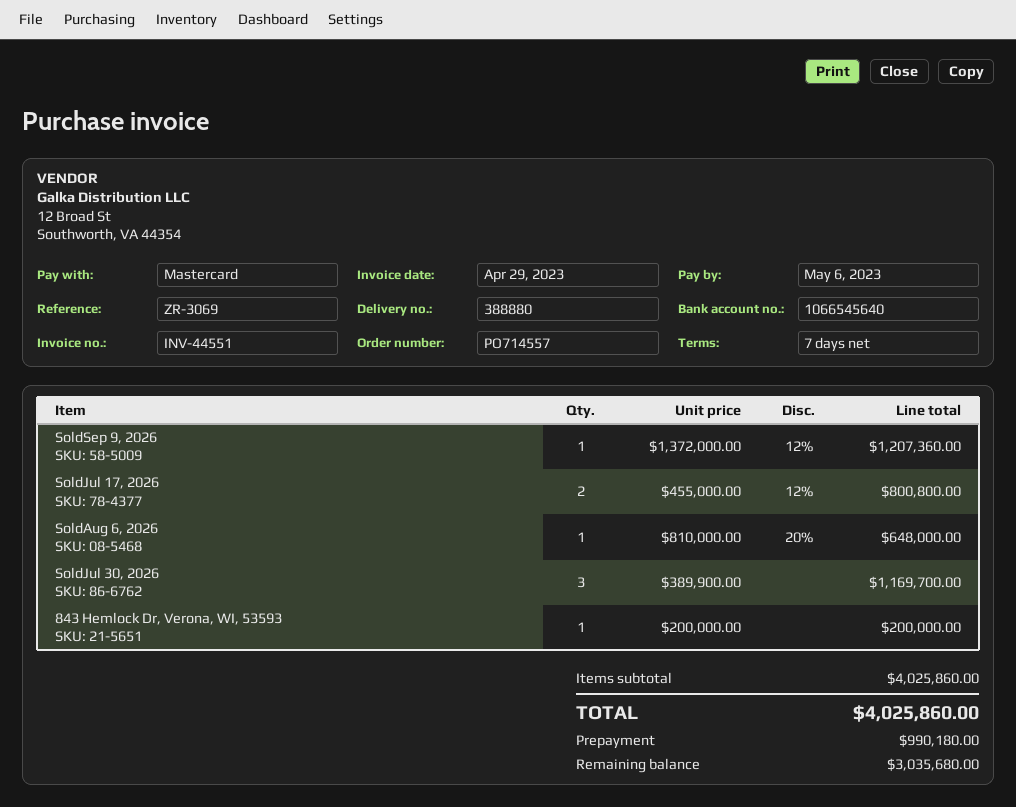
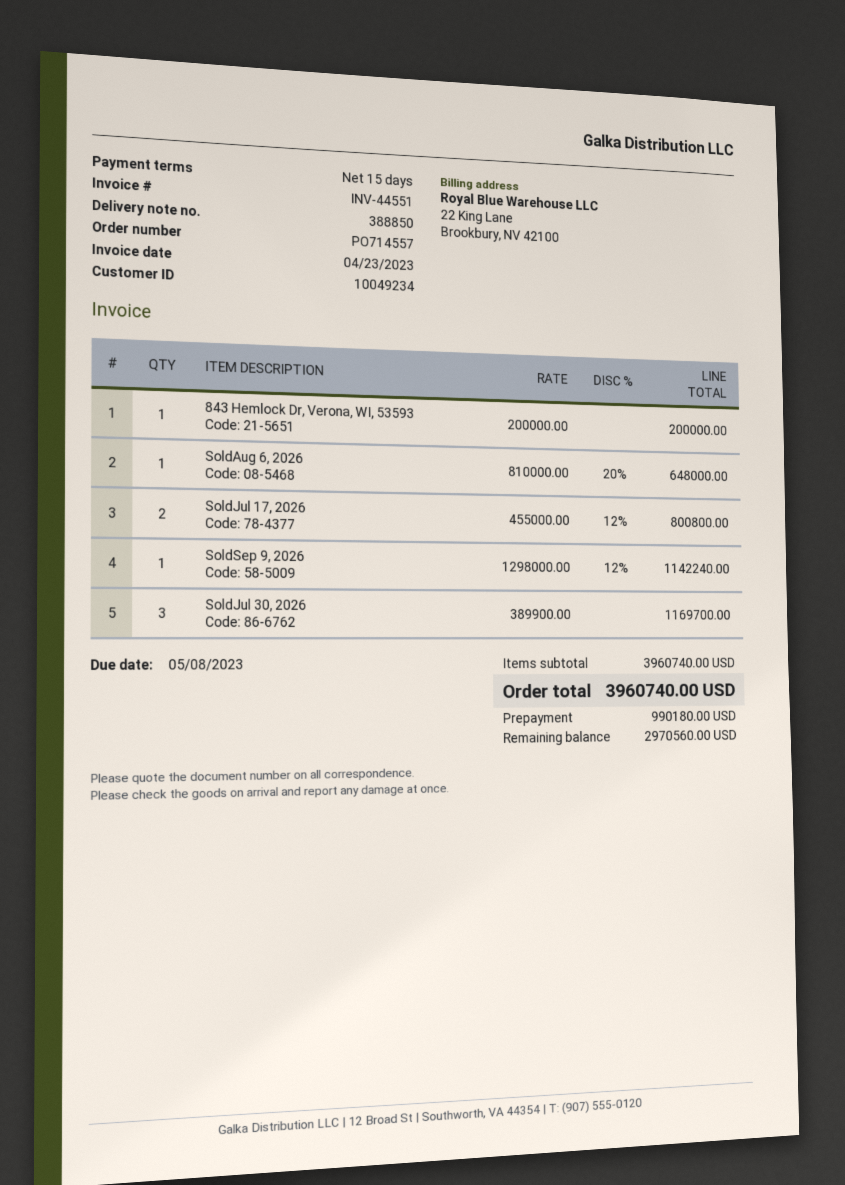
delivery note number: 388880 -> 388850
invoice date: 2023-04-29 -> 2023-04-23
payment terms: 7 days -> 15 days
due date: 2023-05-06 -> 2023-05-08
SoldSep 9, 2026: 1 x 1372000.00 - 12% = 1207360.00 -> 1 x 1298000.00 - 12% = 1142240.00
subtotal: 4025860.00 -> 3960740.00
total: 4025860.00 -> 3960740.00
balance: 3035680.00 -> 2970560.00

